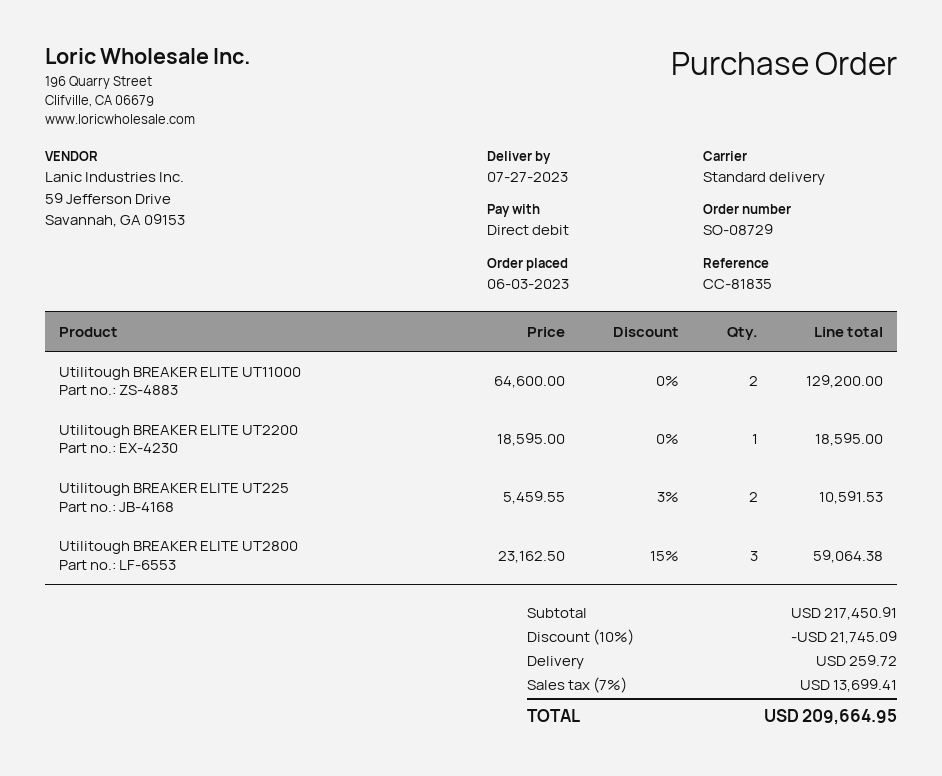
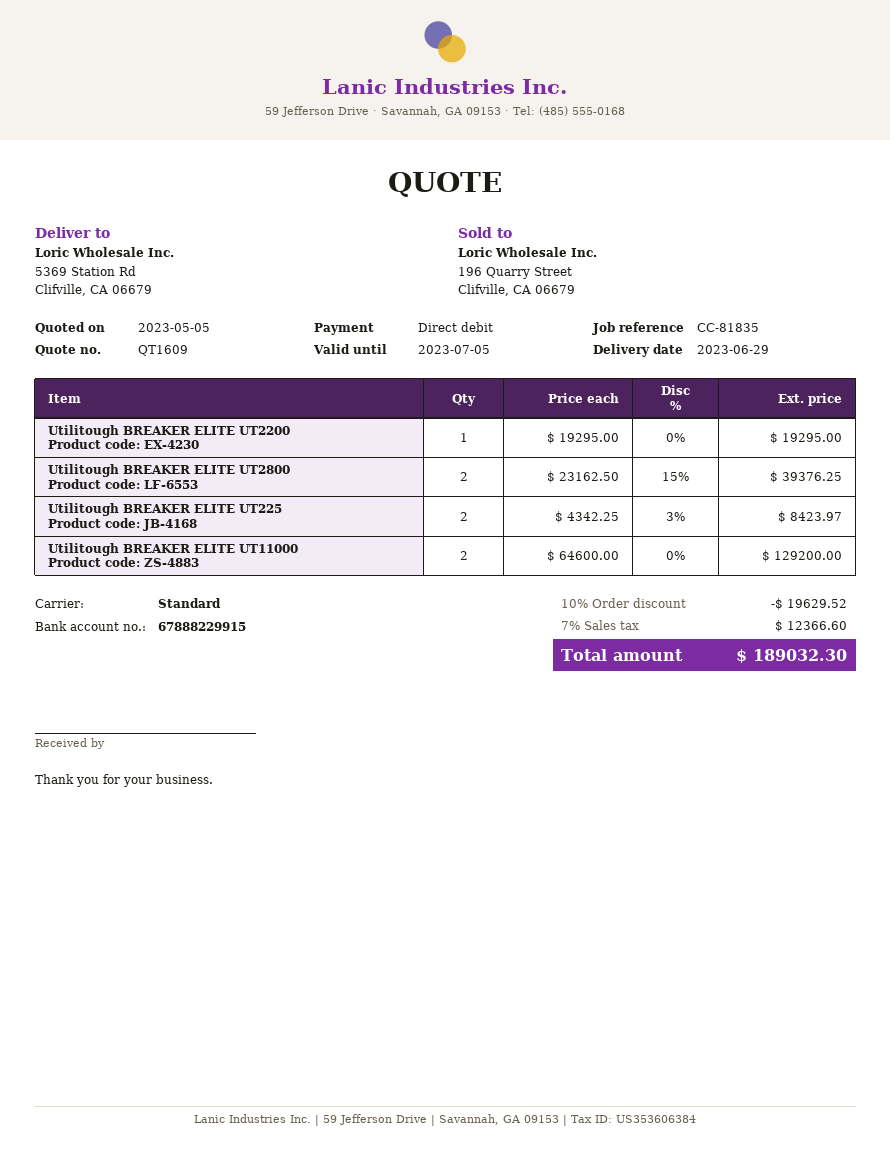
delivery date: 2023-07-27 -> 2023-06-29
Utilitough BREAKER ELITE UT2200: 1 x 18595.00 = 18595.00 -> 1 x 19295.00 = 19295.00
Utilitough BREAKER ELITE UT225: 2 x 5459.55 - 3% = 10591.53 -> 2 x 4342.25 - 3% = 8423.97
Utilitough BREAKER ELITE UT2800: 3 x 23162.50 - 15% = 59064.38 -> 2 x 23162.50 - 15% = 39376.25
discount: 10% = 21745.09 -> 10% = 19629.52
shipping: 259.72 -> none
tax: 7% = 13699.41 -> 7% = 12366.60
total: 209664.95 -> 189032.30

